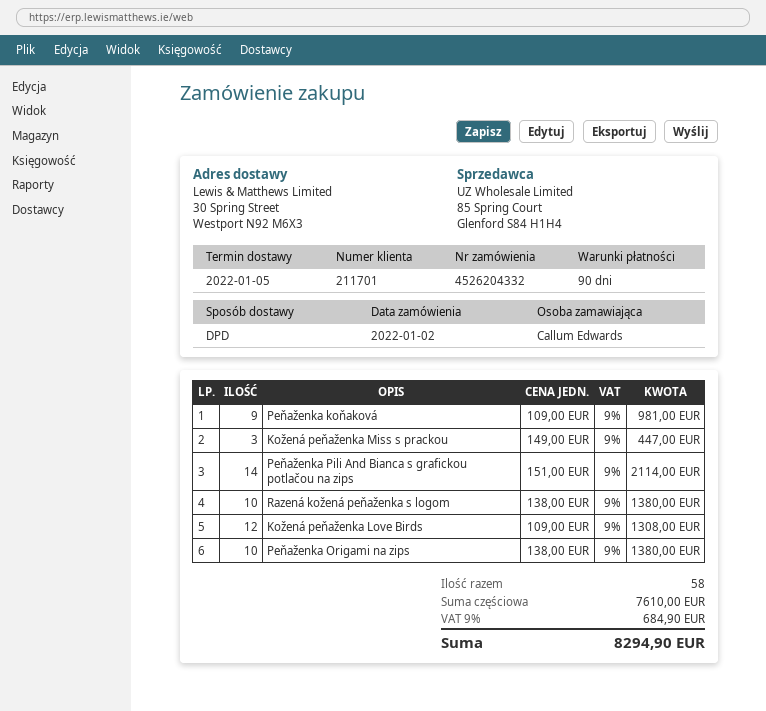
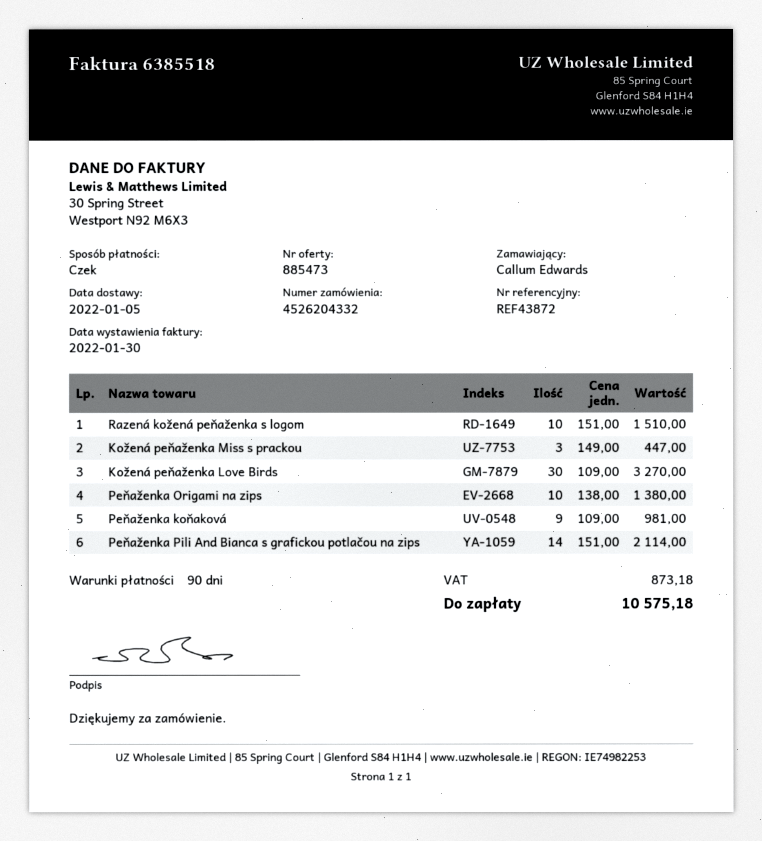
Razená kožená peňaženka s logom: 10 x 138.00 = 1380.00 -> 10 x 151.00 = 1510.00
Kožená peňaženka Love Birds: 12 x 109.00 = 1308.00 -> 30 x 109.00 = 3270.00
tax: 684.90 -> 873.18
total: 8294.90 -> 10575.18

